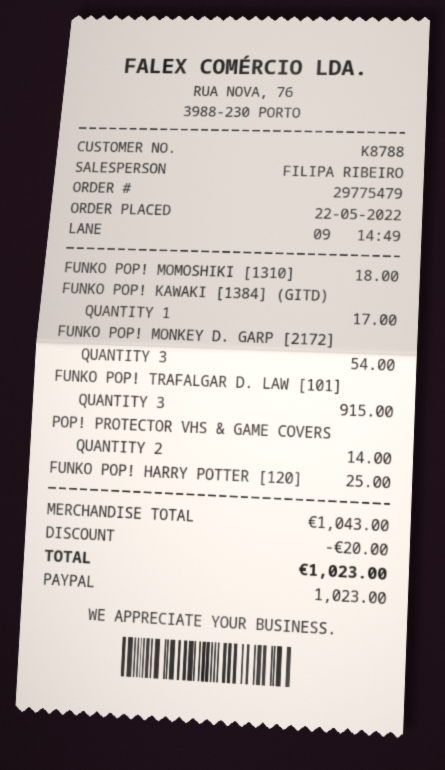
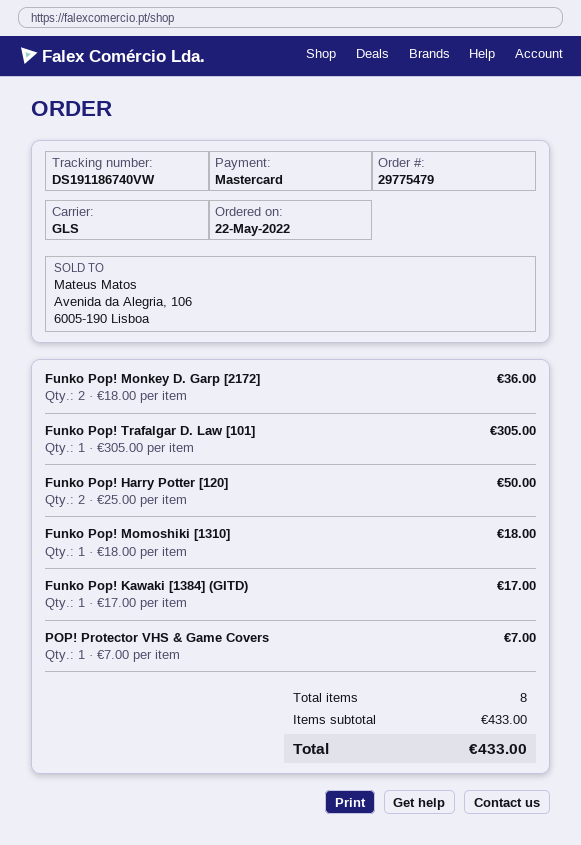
payment method: PayPal -> Mastercard
FUNKO POP! MONKEY D. GARP [2172]: 3 for 54.00 -> 2 for 36.00
FUNKO POP! TRAFALGAR D. LAW [101]: 3 for 915.00 -> 1 for 305.00
POP! PROTECTOR VHS & GAME COVERS: 2 for 14.00 -> 1 for 7.00
FUNKO POP! HARRY POTTER [120]: 1 for 25.00 -> 2 for 50.00
subtotal: 1043.00 -> 433.00
discount: 20.00 -> none
total: 1023.00 -> 433.00

